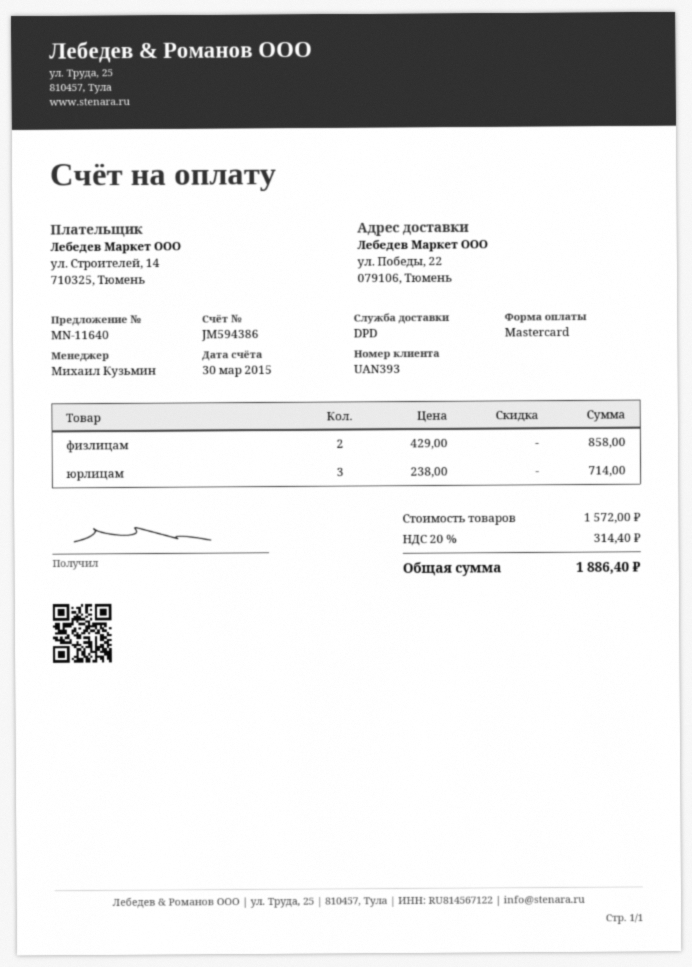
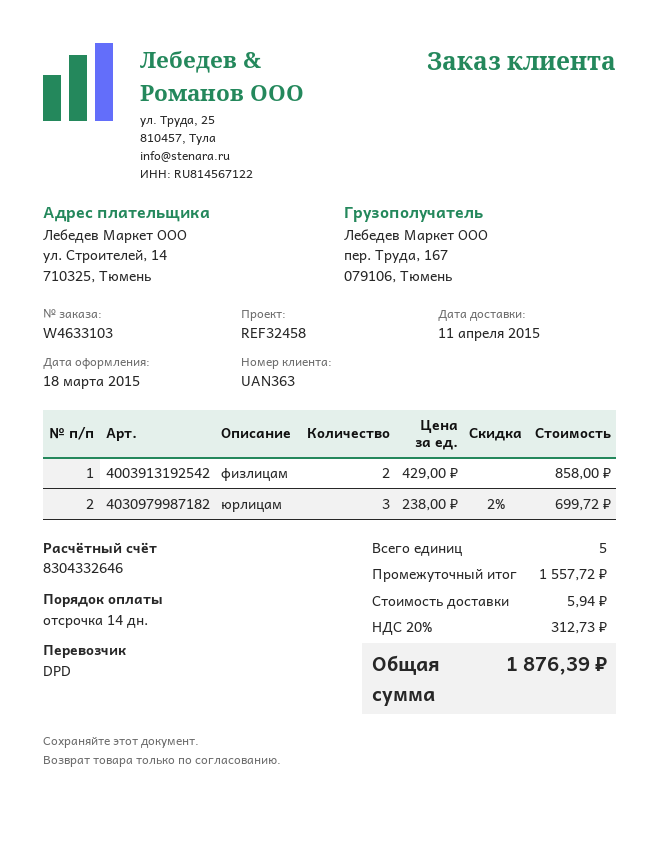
customer number: UAN393 -> UAN363
ship to: ул. Победы, 22, 079106, Тюмень -> пер. Труда, 167, 079106, Тюмень
юрлицам: 3 x 238.00 = 714.00 -> 3 x 238.00 - 2% = 699.72
subtotal: 1572.00 -> 1557.72
shipping: none -> 5.94
tax: 20% = 314.40 -> 20% = 312.73
total: 1886.40 -> 1876.39

